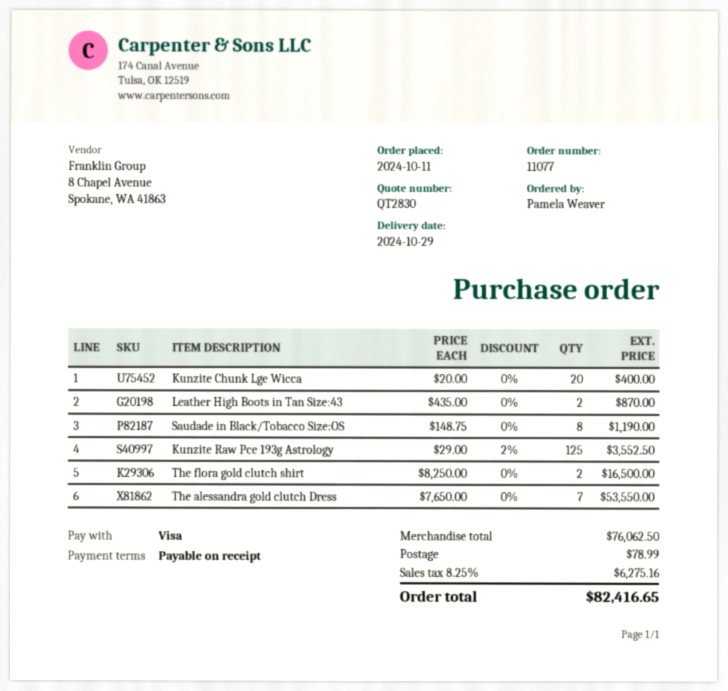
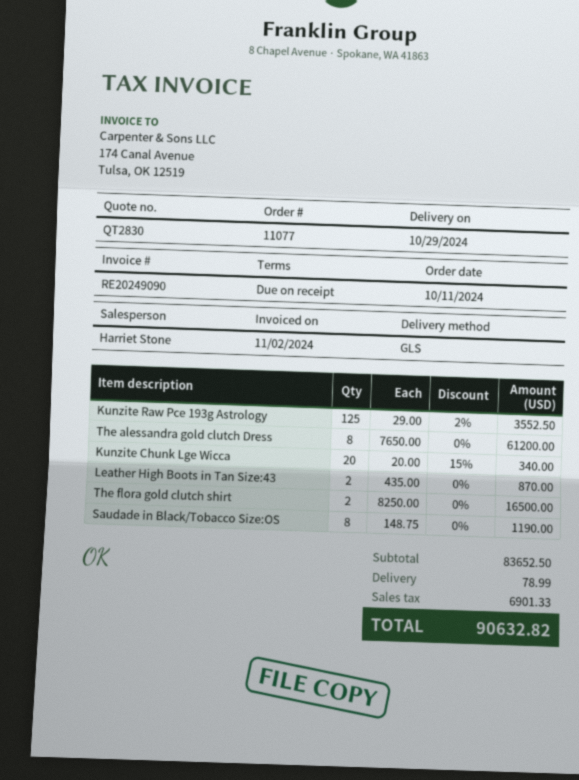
Kunzite Chunk Lge Wicca: 20 x 20.00 = 400.00 -> 20 x 20.00 - 15% = 340.00
The alessandra gold clutch Dress: 7 x 7650.00 = 53550.00 -> 8 x 7650.00 = 61200.00
subtotal: 76062.50 -> 83652.50
tax: 6275.16 -> 6901.33
total: 82416.65 -> 90632.82

